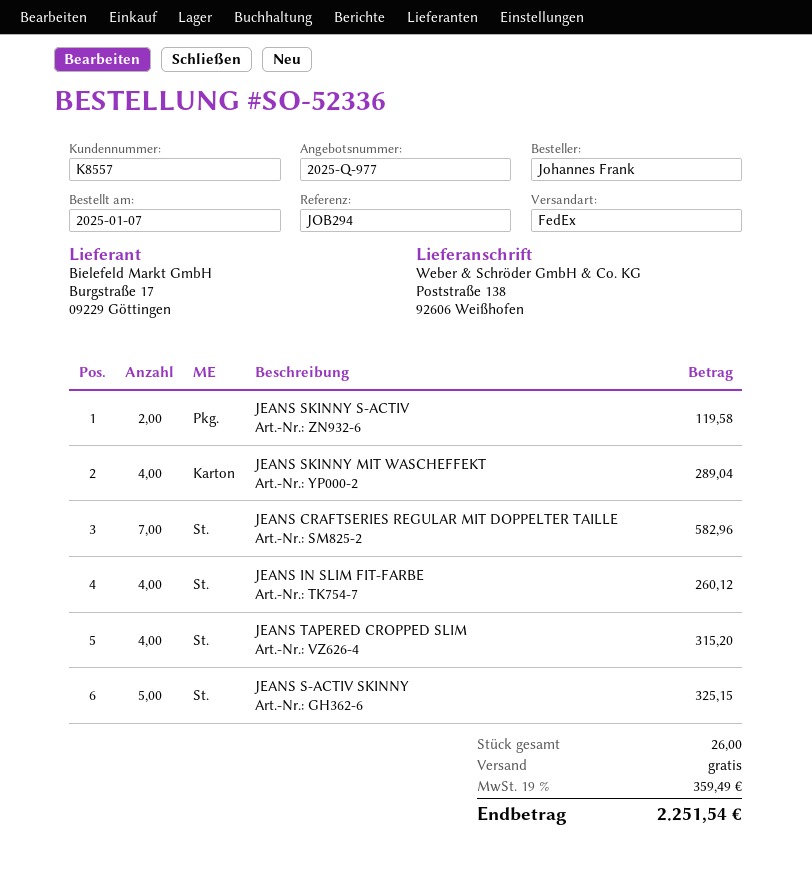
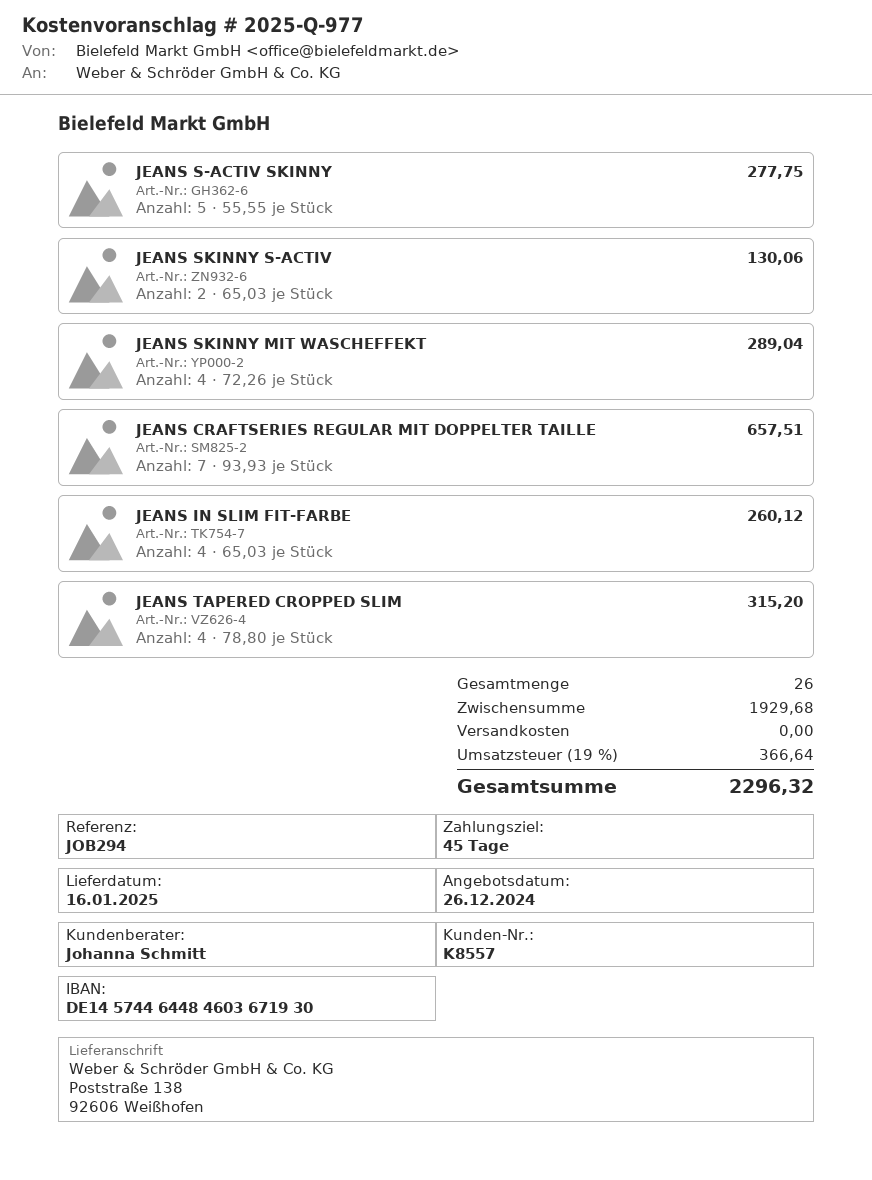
JEANS SKINNY S-ACTIV: 2 for 119.58 -> 2 for 130.06
JEANS CRAFTSERIES REGULAR MIT DOPPELTER TAILLE: 7 for 582.96 -> 7 for 657.51
JEANS S-ACTIV SKINNY: 5 for 325.15 -> 5 for 277.75
tax: 19% = 359.49 -> 19% = 366.64
total: 2251.54 -> 2296.32

